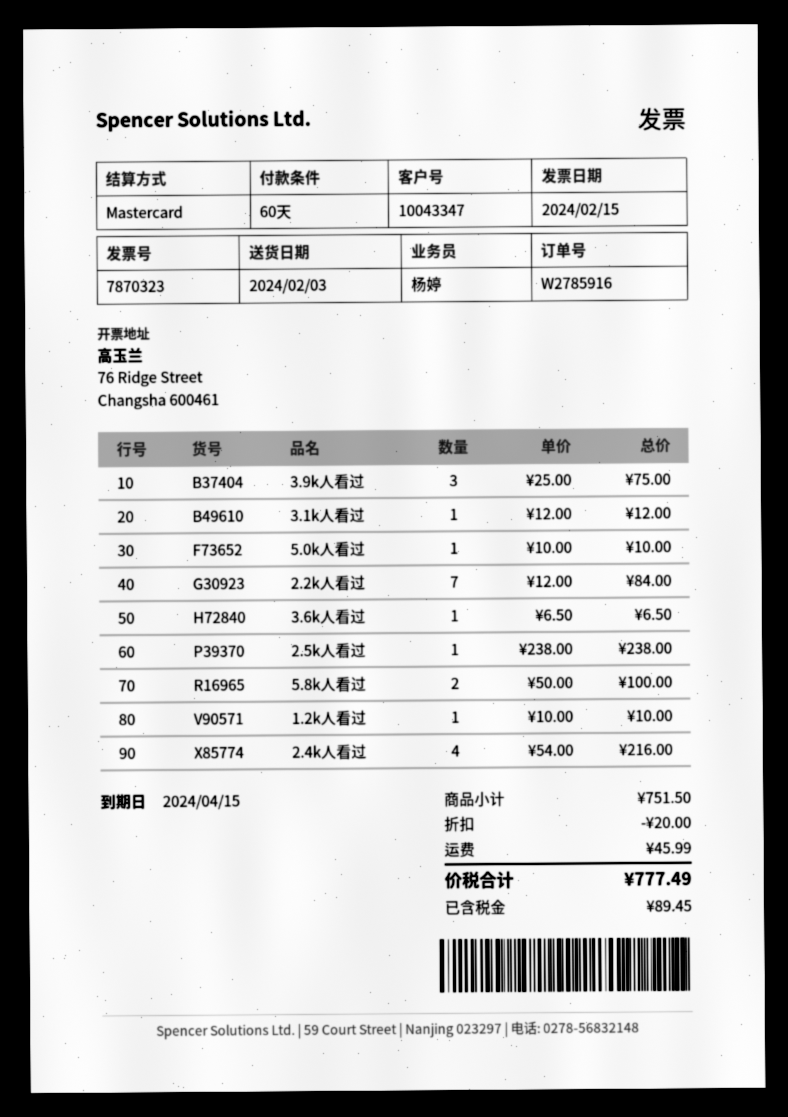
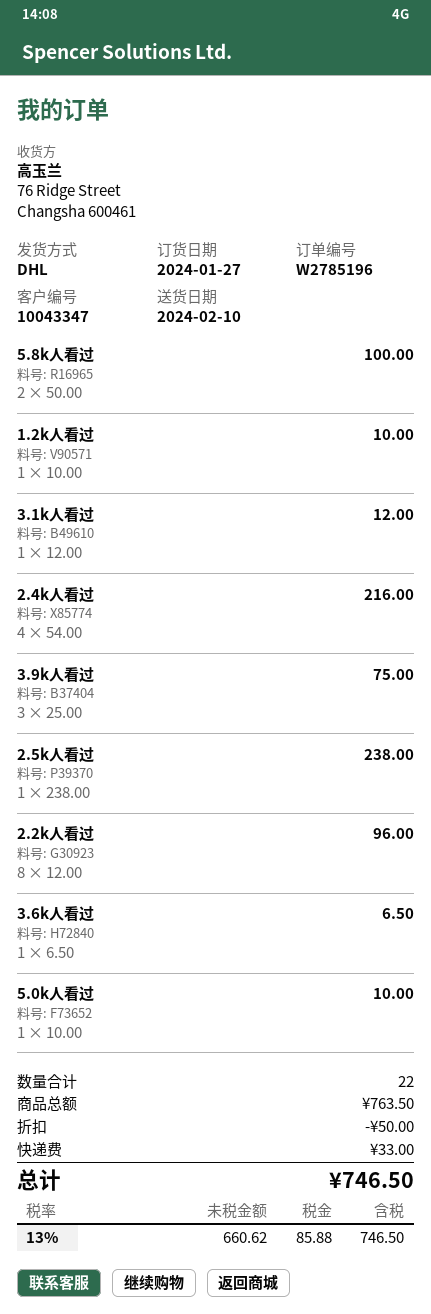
order number: W2785916 -> W2785196
delivery date: 2024-02-03 -> 2024-02-10
2.2k人看过: 7 x 12.00 = 84.00 -> 8 x 12.00 = 96.00
subtotal: 751.50 -> 763.50
discount: 20.00 -> 50.00
shipping: 45.99 -> 33.00
tax: 89.45 -> 85.88
total: 777.49 -> 746.50

